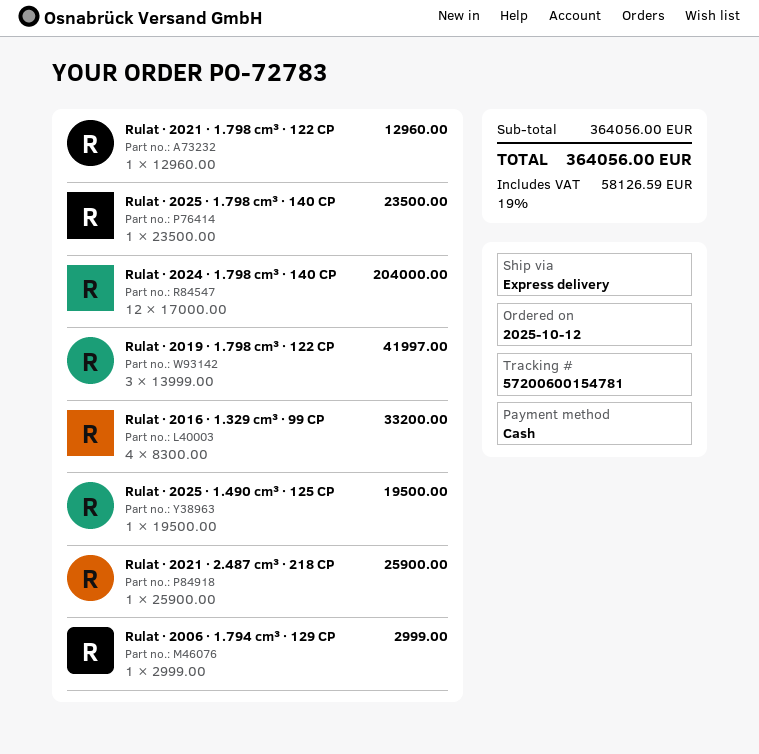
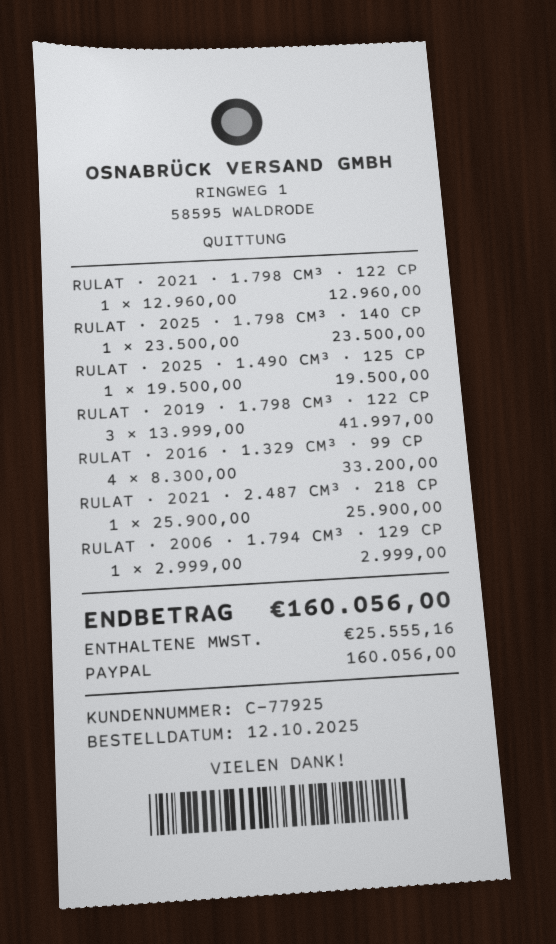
payment method: cash -> PayPal
Rulat · 2024 · 1.798 cm³ · 140 CP: 12 x 17000.00 = 204000.00 -> none
tax: 58126.59 -> 25555.16
total: 364056.00 -> 160056.00

